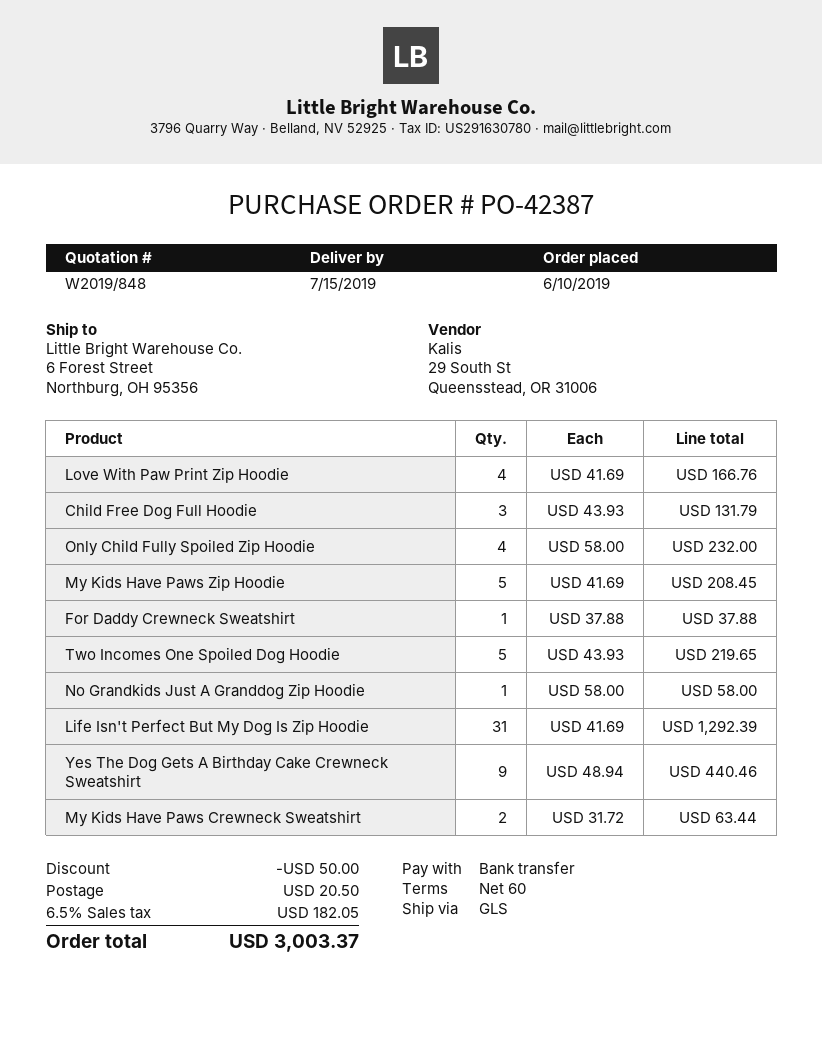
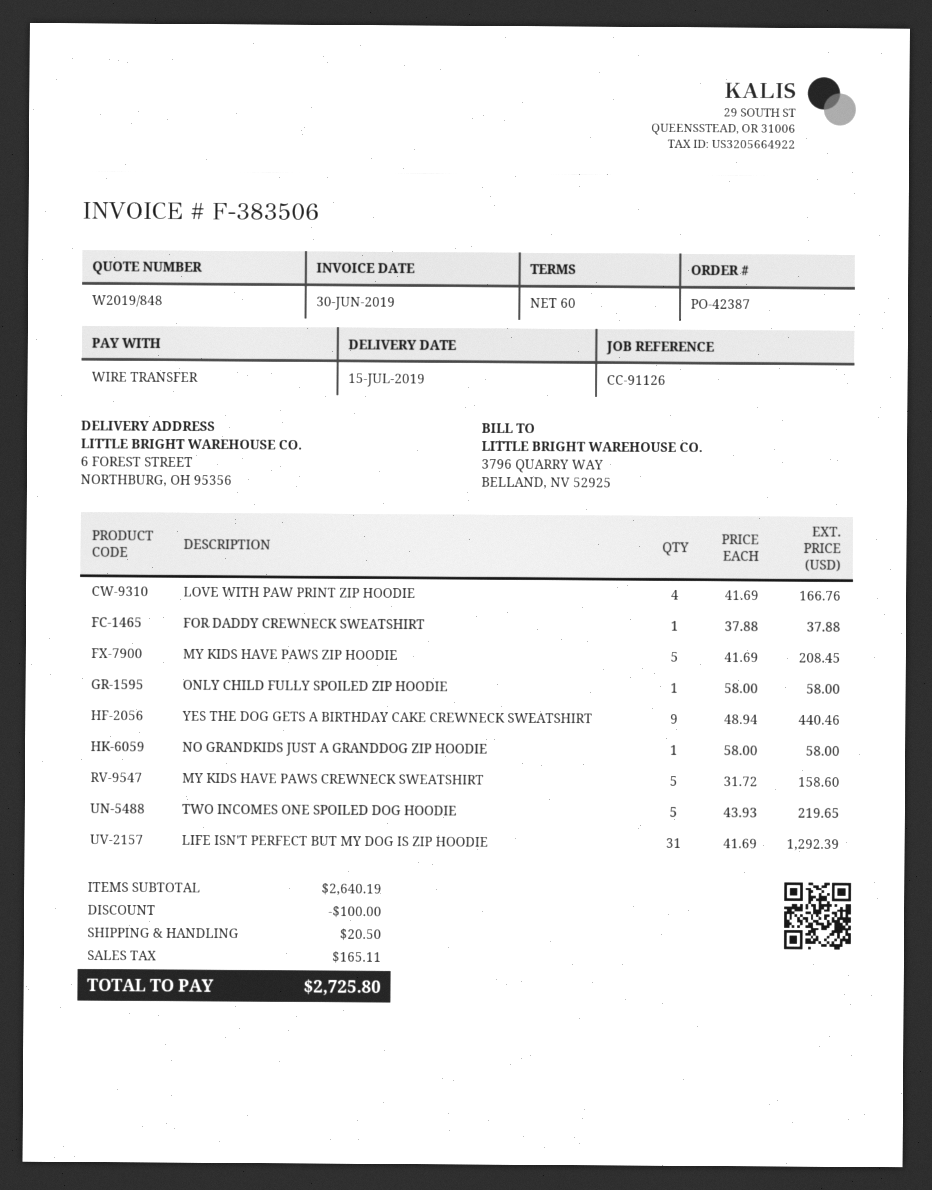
Child Free Dog Full Hoodie: 3 x 43.93 = 131.79 -> none
Only Child Fully Spoiled Zip Hoodie: 4 x 58.00 = 232.00 -> 1 x 58.00 = 58.00
My Kids Have Paws Crewneck Sweatshirt: 2 x 31.72 = 63.44 -> 5 x 31.72 = 158.60
discount: 50.00 -> 100.00
tax: 182.05 -> 165.11
total: 3003.37 -> 2725.80

